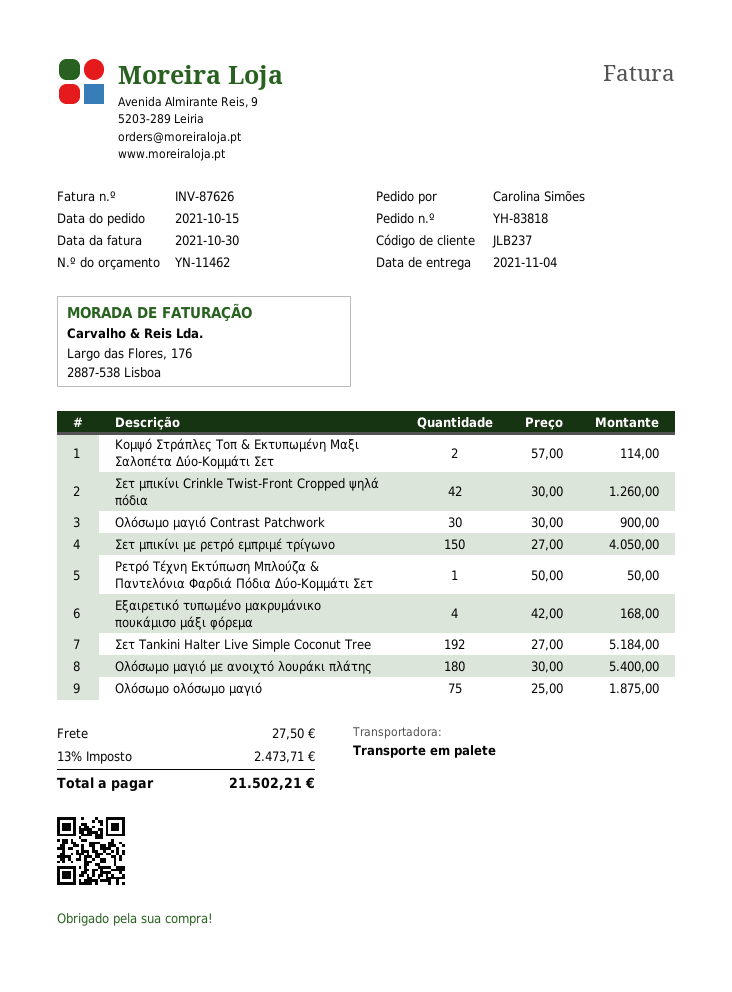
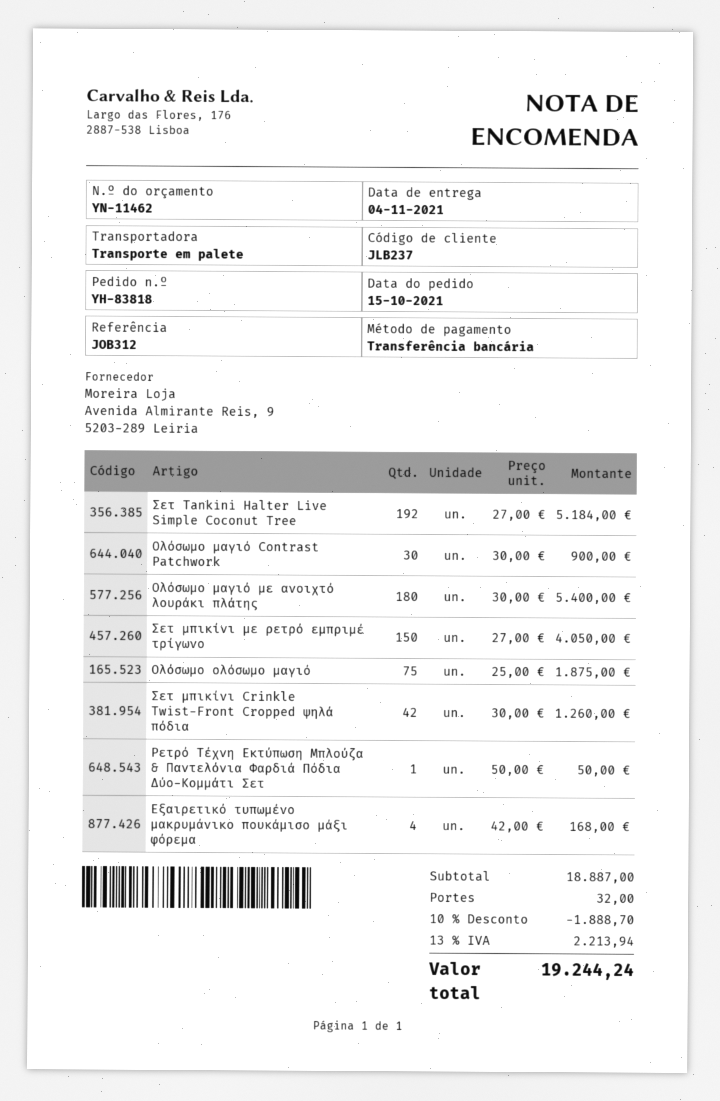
Κομψό Στράπλες Τοπ & Εκτυπωμένη Μαξι Σαλοπέτα Δύο-Κομμάτι Σετ: 2 x 57.00 = 114.00 -> none
discount: none -> 10% = 1888.70
shipping: 27.50 -> 32.00
tax: 13% = 2473.71 -> 13% = 2213.94
total: 21502.21 -> 19244.24

